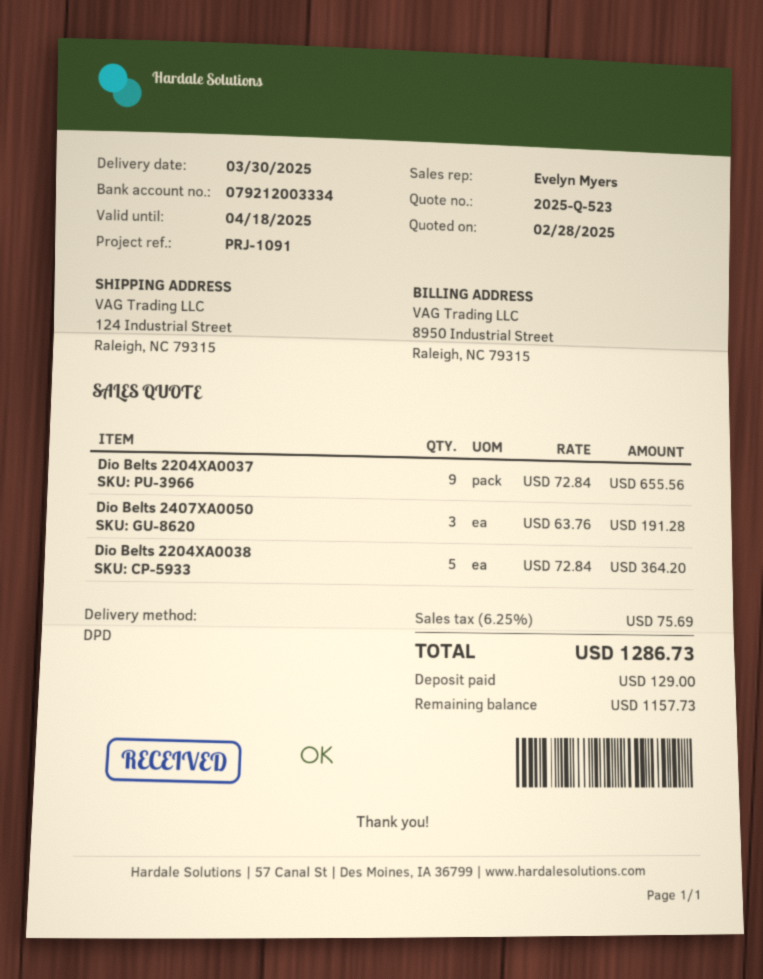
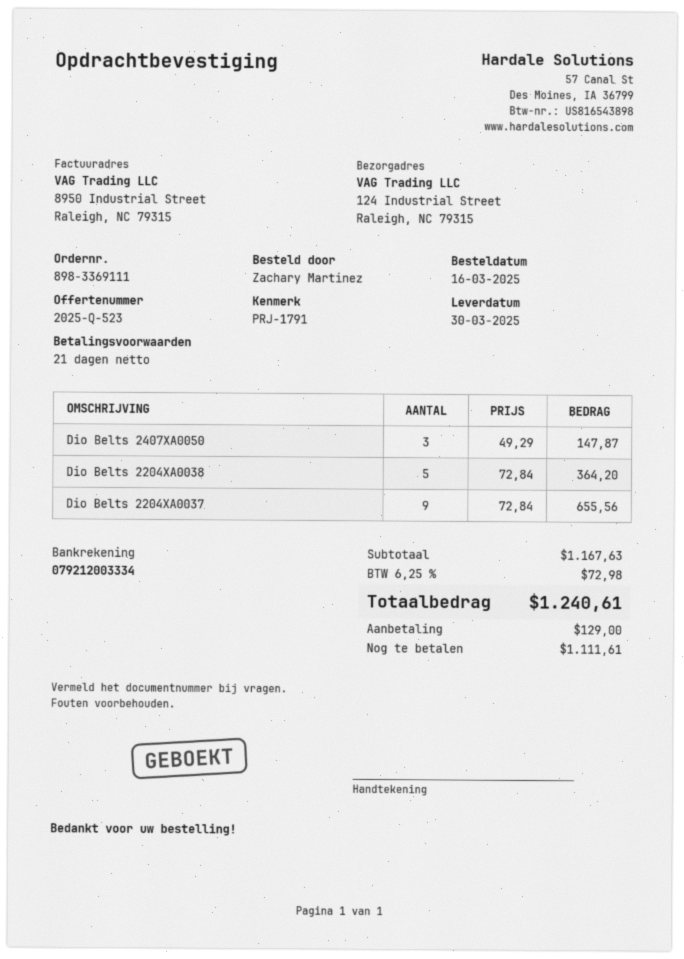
reference: PRJ-1091 -> PRJ-1791
Dio Belts 2407XA0050: 3 x 63.76 = 191.28 -> 3 x 49.29 = 147.87
tax: 6.25% = 75.69 -> 6.25% = 72.98
total: 1286.73 -> 1240.61
balance: 1157.73 -> 1111.61

